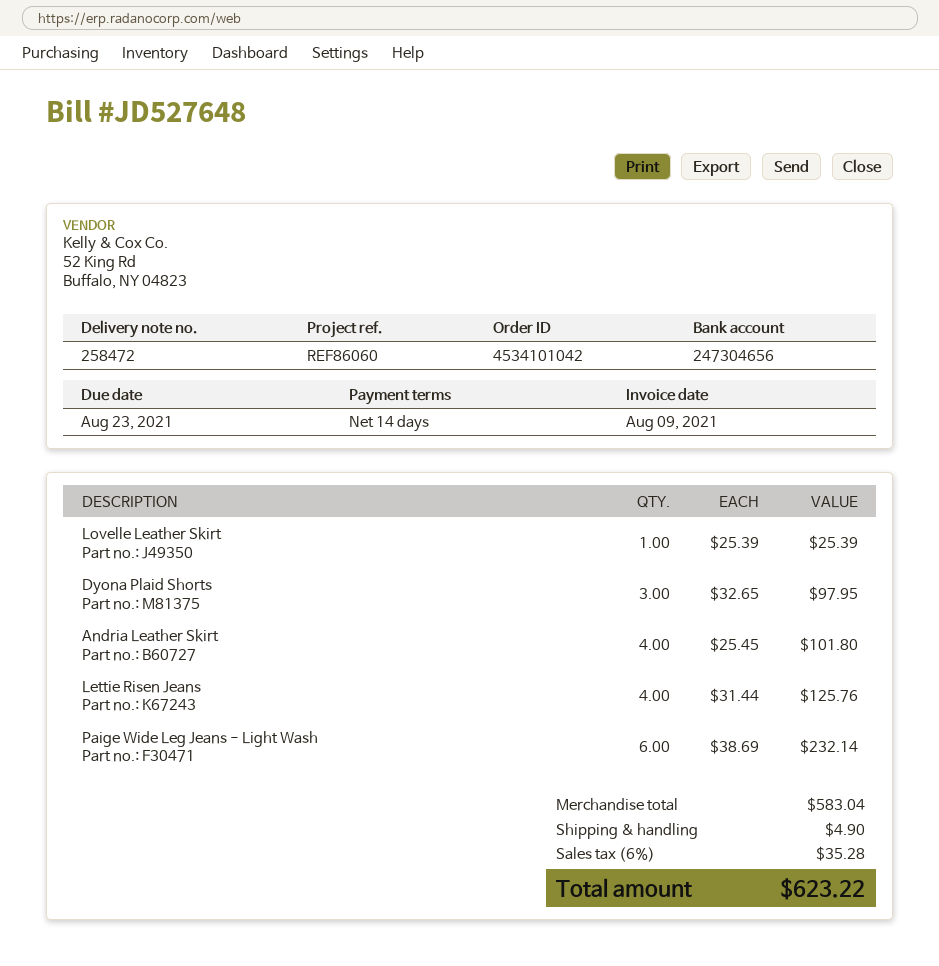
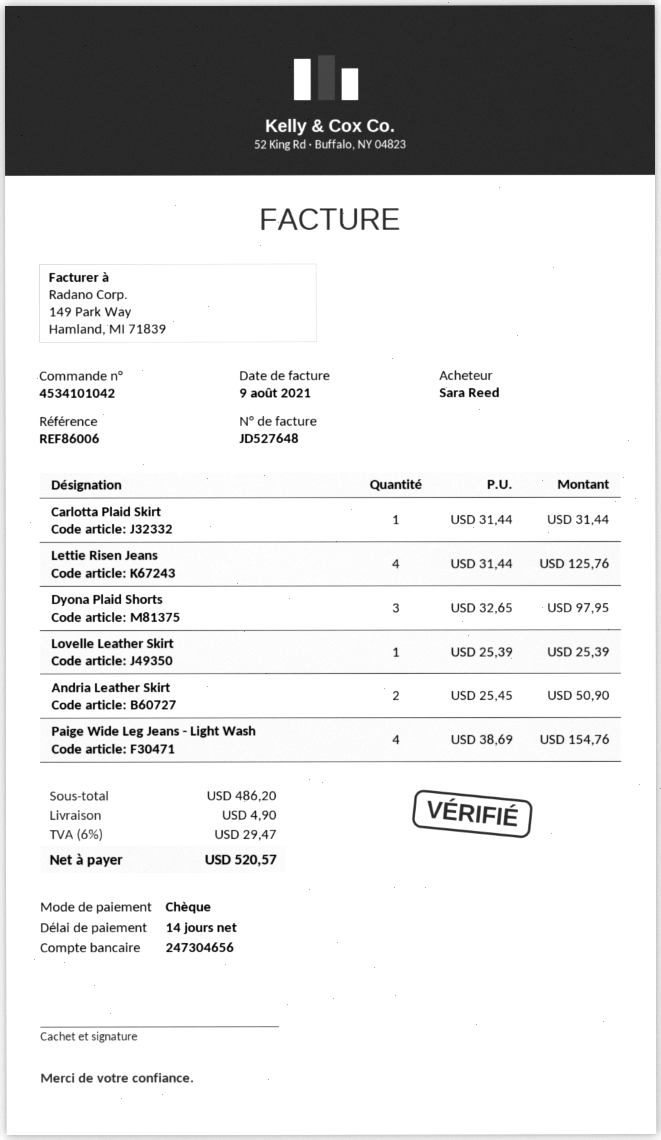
reference: REF86060 -> REF86006
Andria Leather Skirt: 4 x 25.45 = 101.80 -> 2 x 25.45 = 50.90
Paige Wide Leg Jeans - Light Wash: 6 x 38.69 = 232.14 -> 4 x 38.69 = 154.76
Carlotta Plaid Skirt: none -> 1 x 31.44 = 31.44
subtotal: 583.04 -> 486.20
tax: 6% = 35.28 -> 6% = 29.47
total: 623.22 -> 520.57

